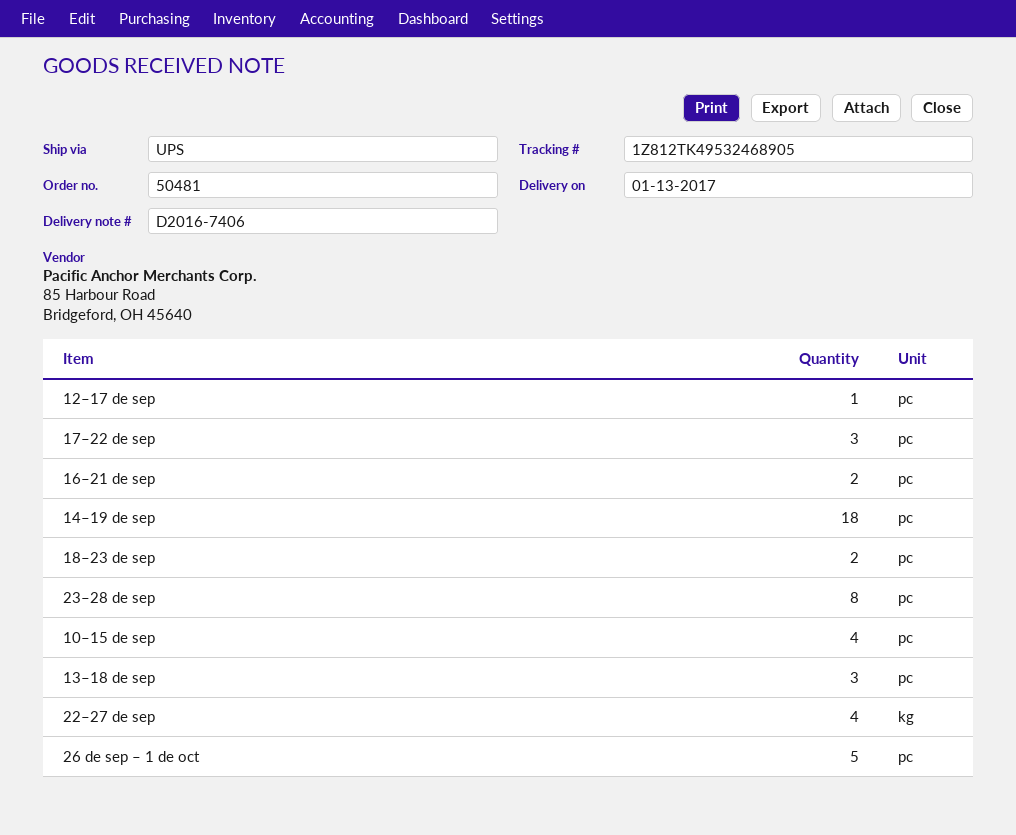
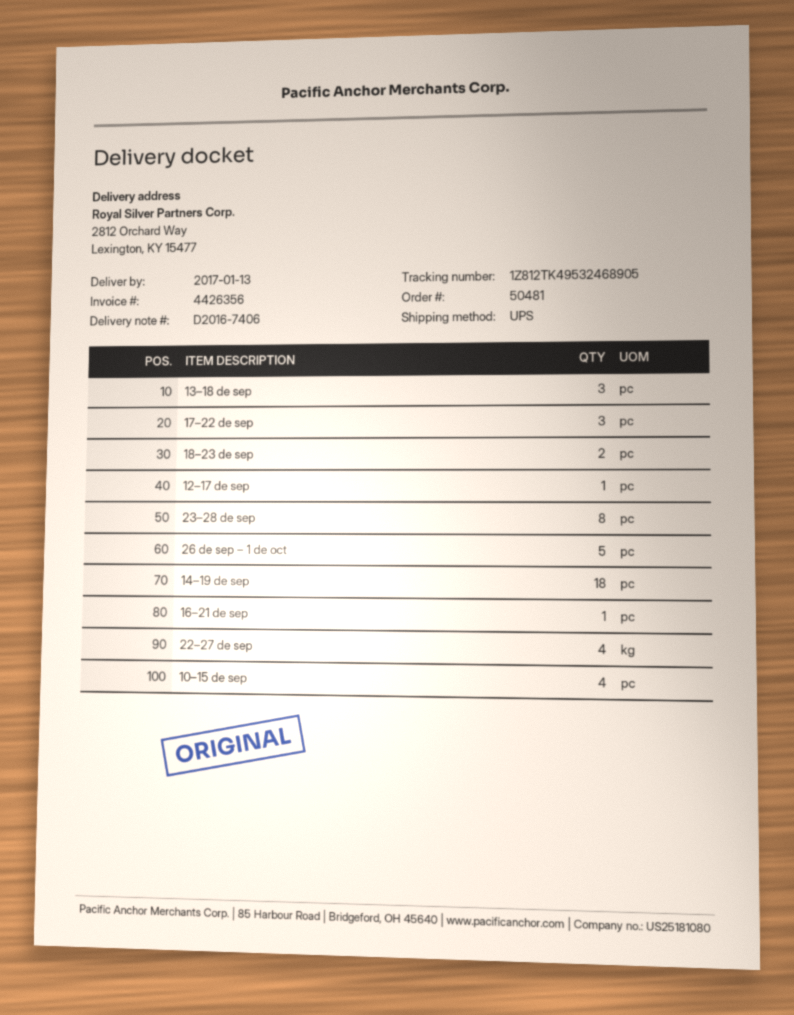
16–21 de sep: 2 -> 1

